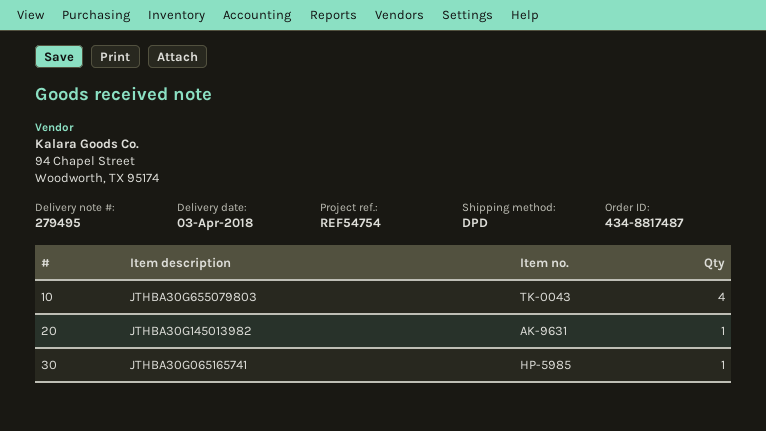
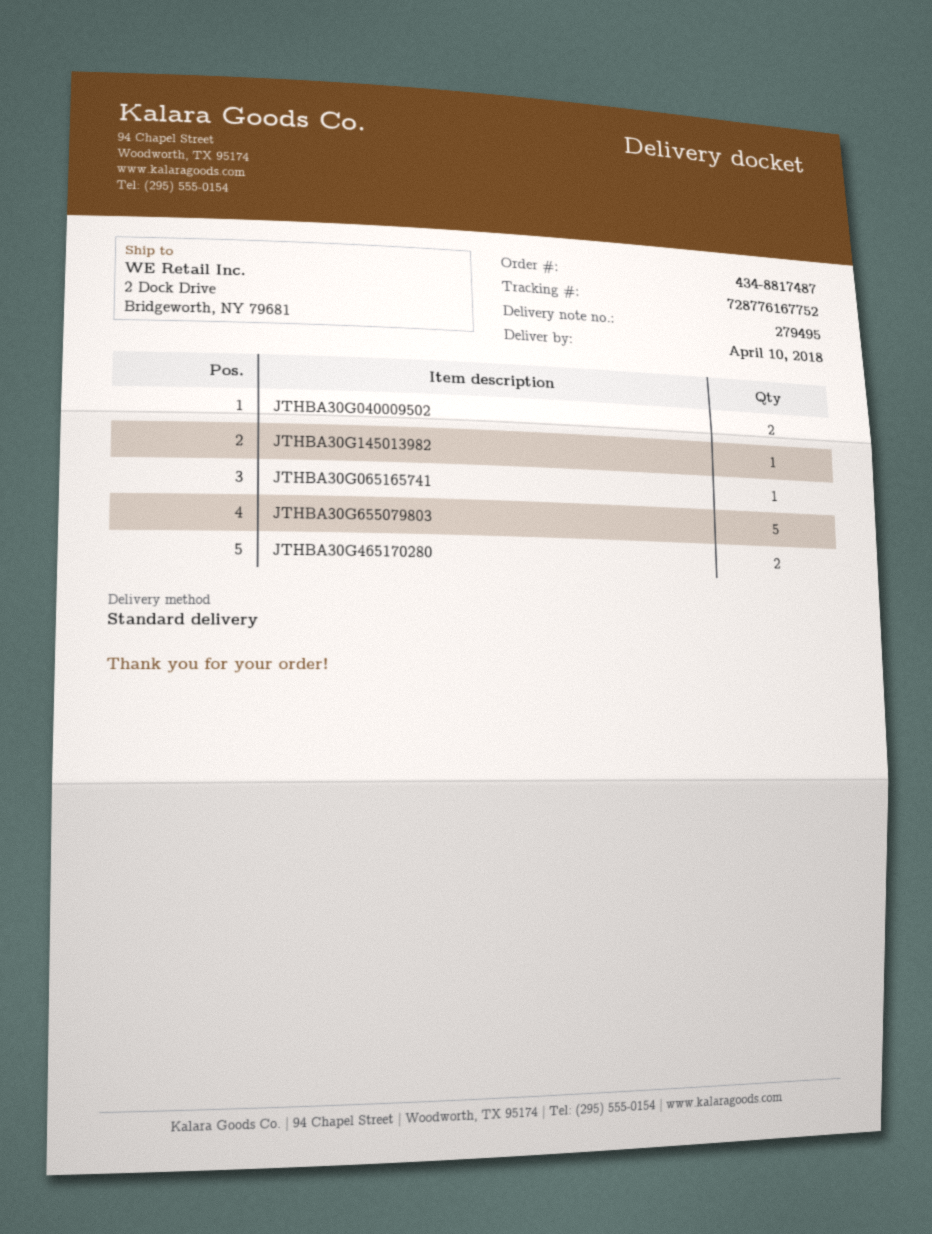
delivery date: 2018-04-03 -> 2018-04-10
shipping method: DPD -> standard
JTHBA30G655079803: 4 -> 5
JTHBA30G040009502: none -> 2
JTHBA30G465170280: none -> 2

